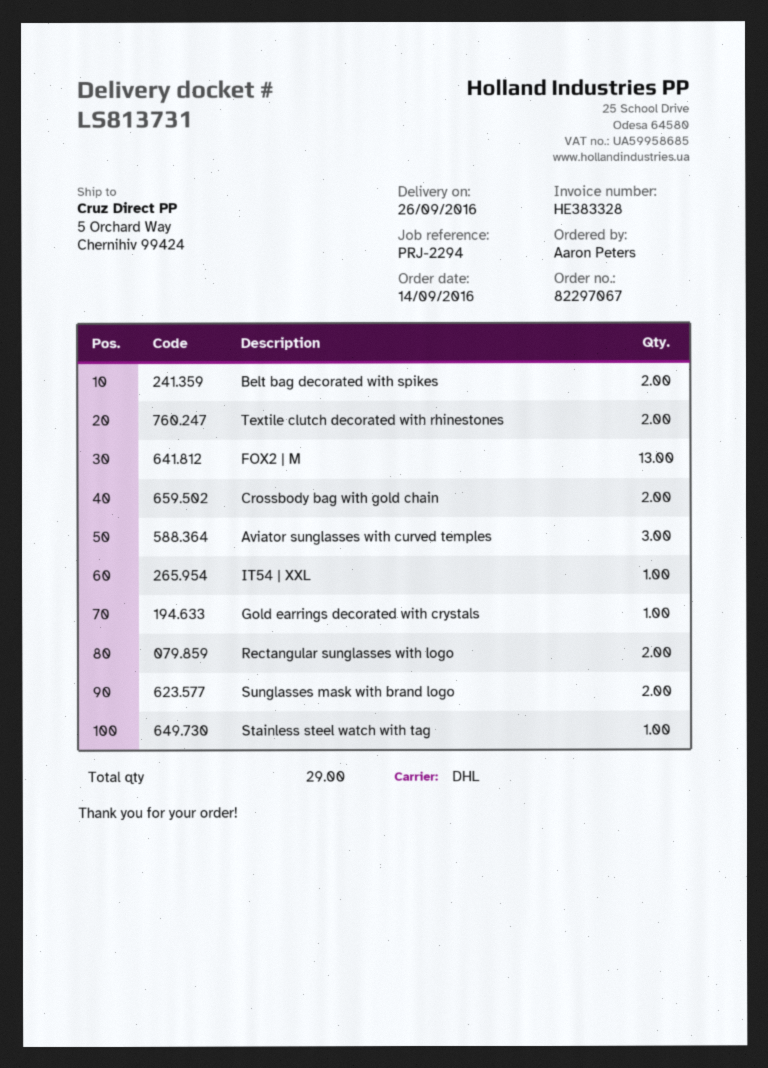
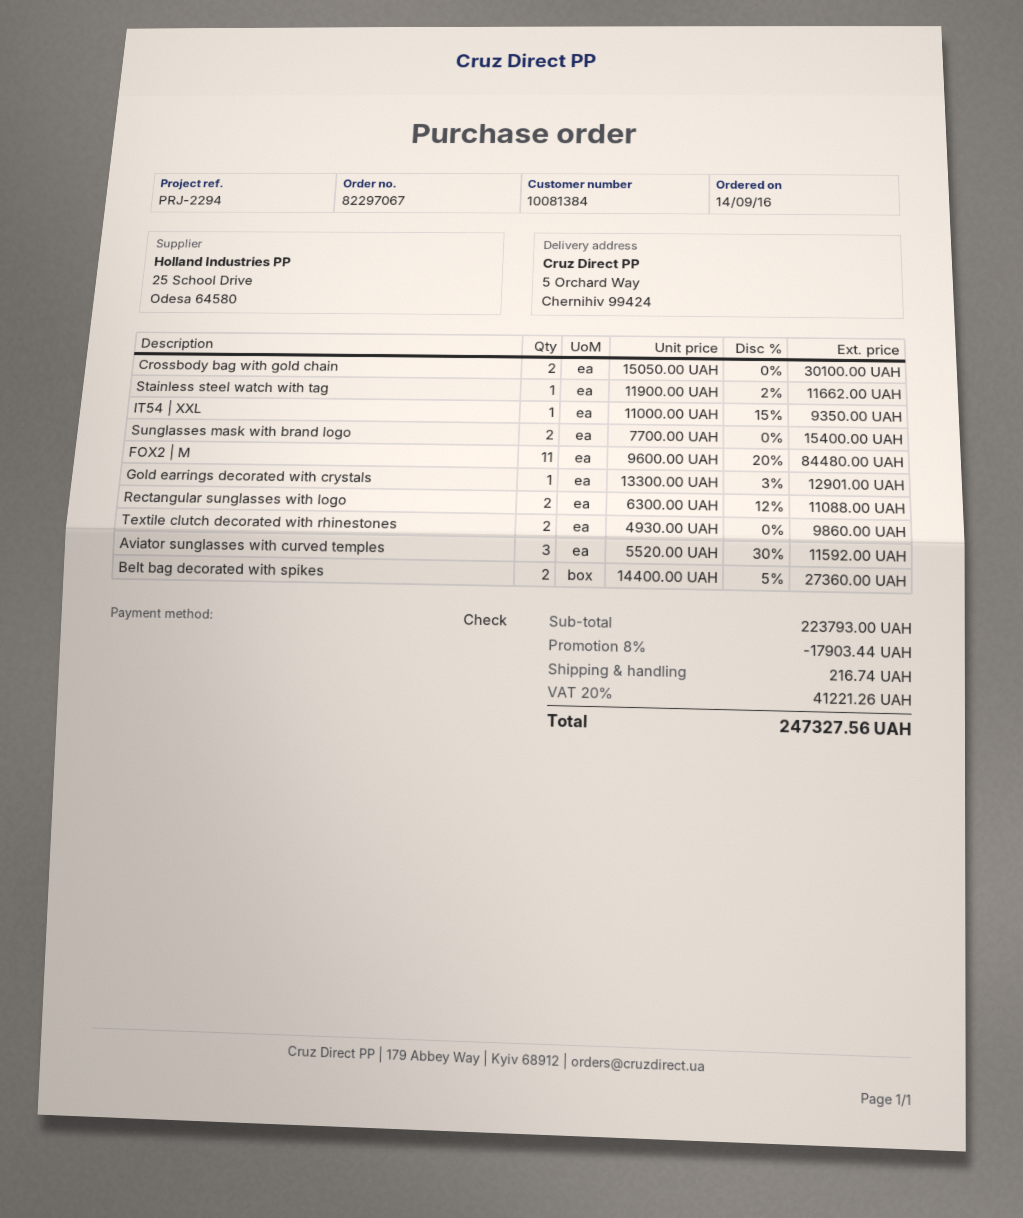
FOX2 | M: 13 -> 11

